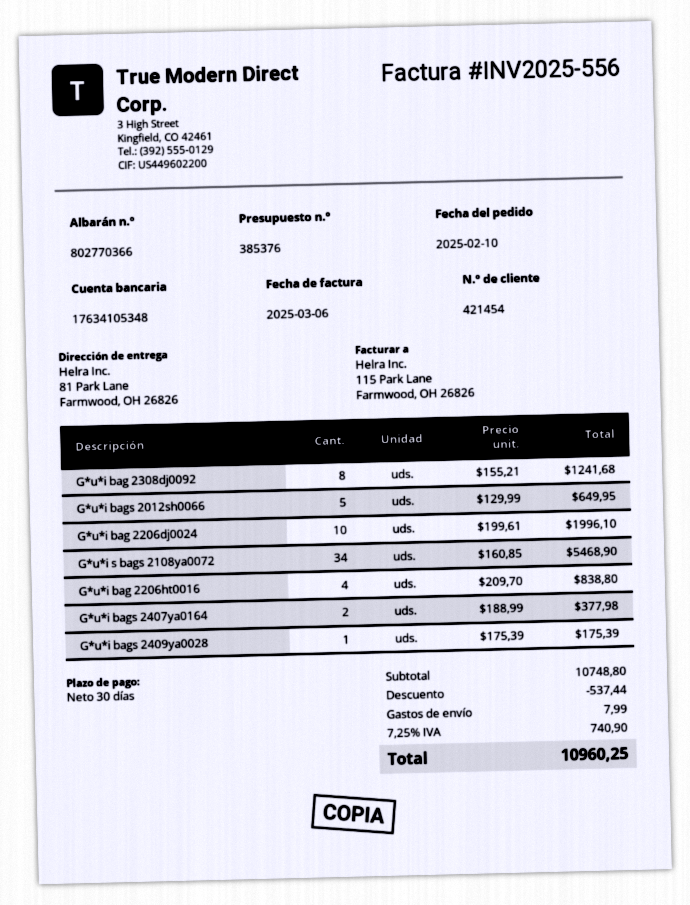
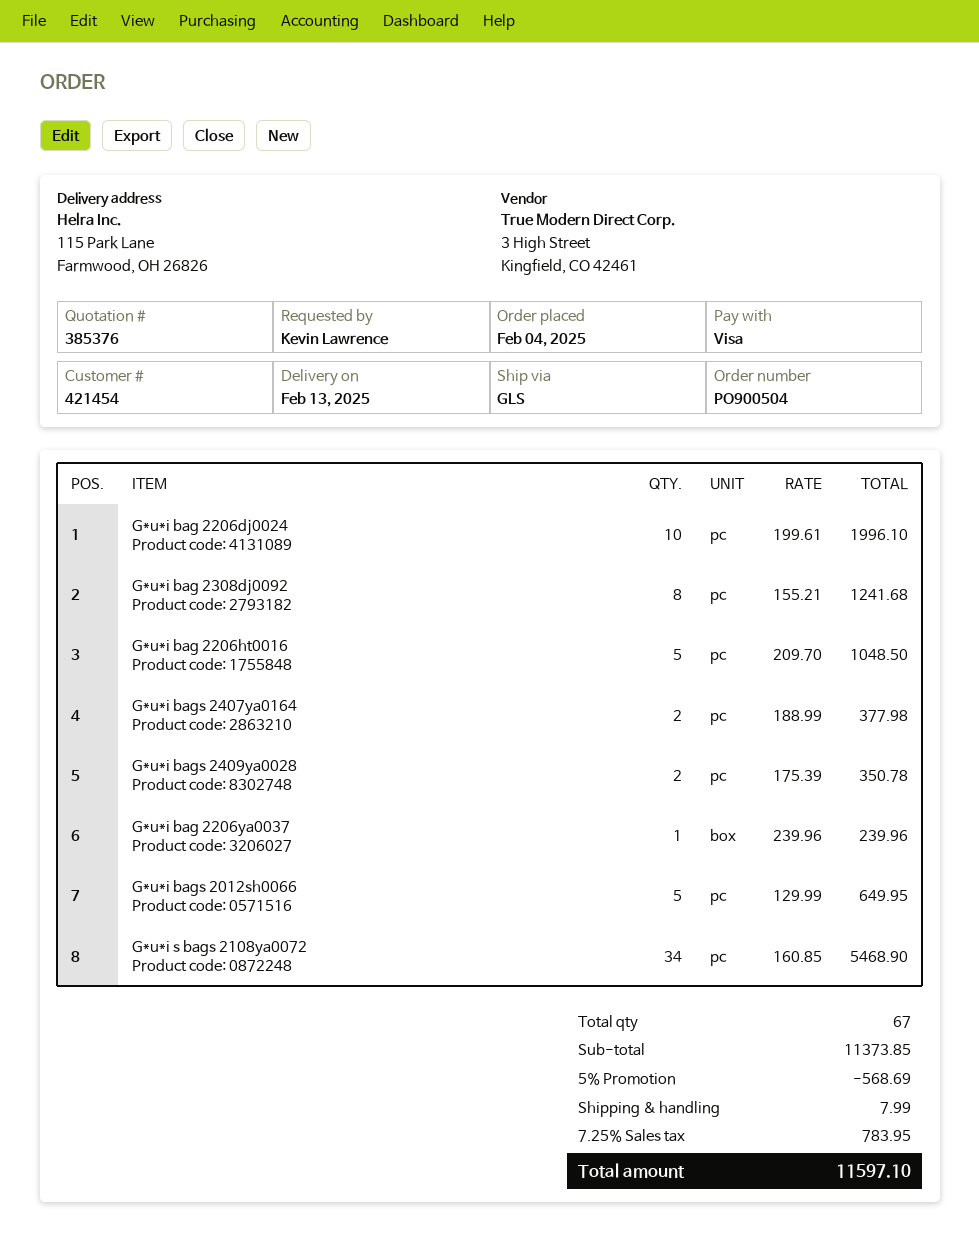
order date: 2025-02-10 -> 2025-02-04
ship to: 81 Park Lane, Farmwood, OH 26826 -> 115 Park Lane, Farmwood, OH 26826
G*u*i bag 2206ht0016: 4 x 209.70 = 838.80 -> 5 x 209.70 = 1048.50
G*u*i bags 2409ya0028: 1 x 175.39 = 175.39 -> 2 x 175.39 = 350.78
G*u*i bag 2206ya0037: none -> 1 x 239.96 = 239.96
subtotal: 10748.80 -> 11373.85
discount: 537.44 -> 568.69
tax: 7.25% = 740.90 -> 7.25% = 783.95
total: 10960.25 -> 11597.10

